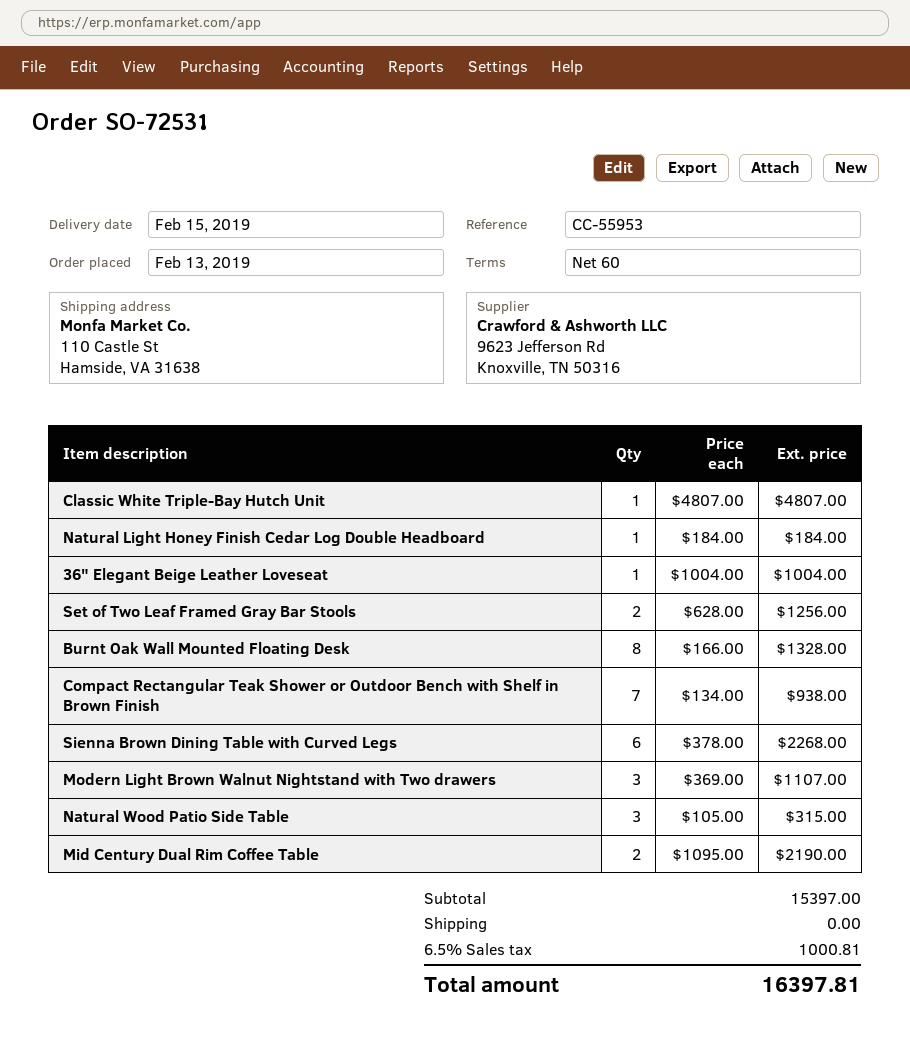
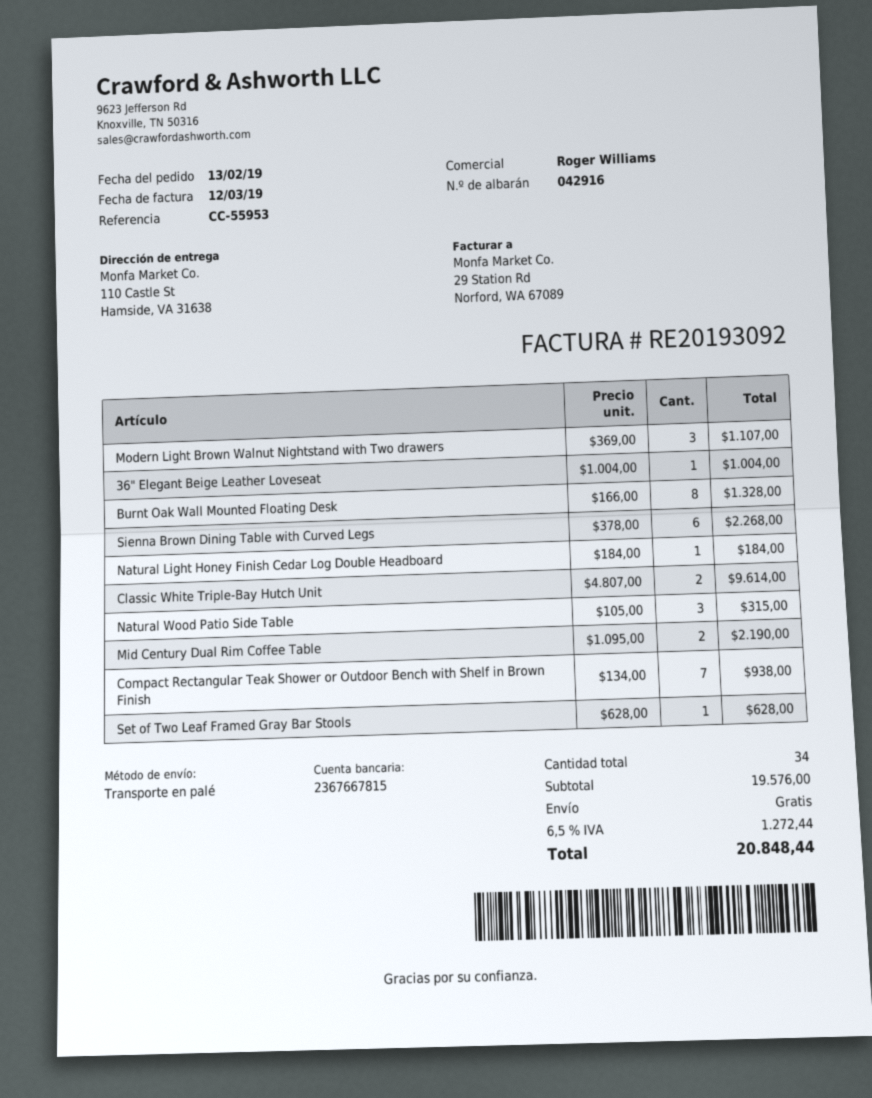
Classic White Triple-Bay Hutch Unit: 1 x 4807.00 = 4807.00 -> 2 x 4807.00 = 9614.00
Set of Two Leaf Framed Gray Bar Stools: 2 x 628.00 = 1256.00 -> 1 x 628.00 = 628.00
subtotal: 15397.00 -> 19576.00
tax: 6.5% = 1000.81 -> 6.5% = 1272.44
total: 16397.81 -> 20848.44

